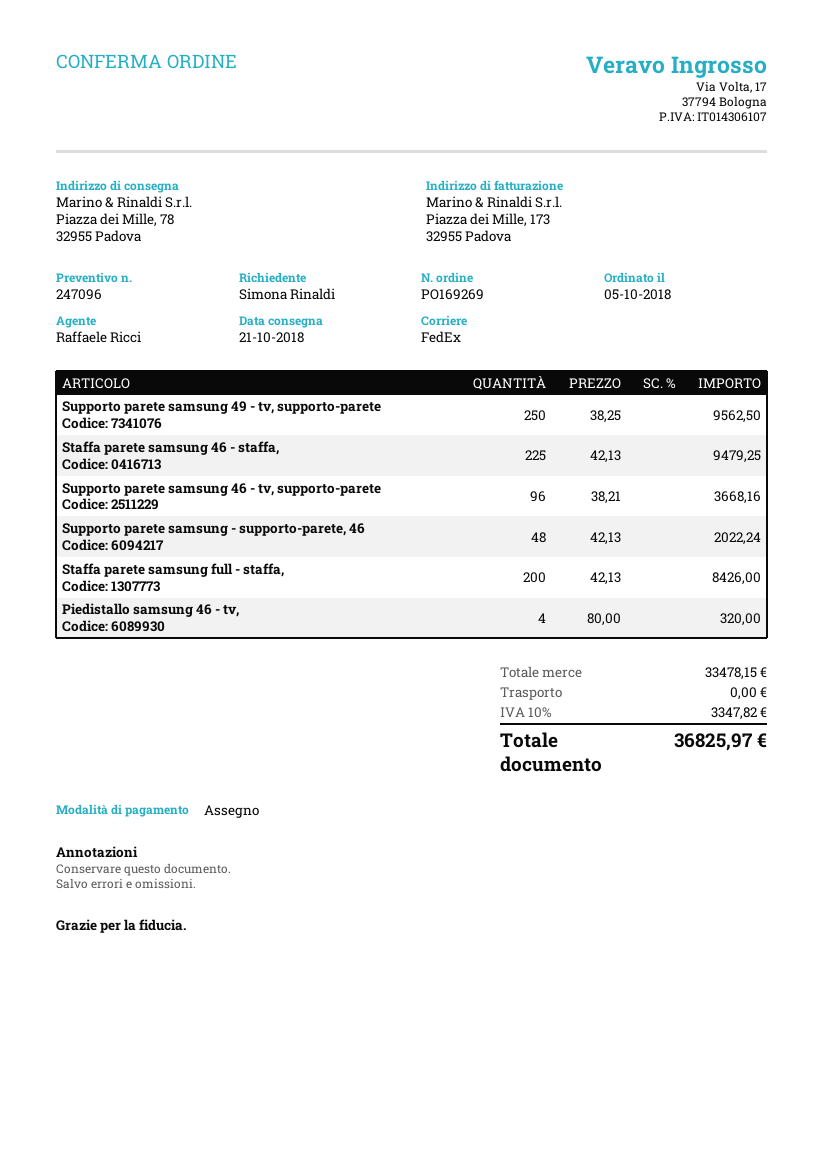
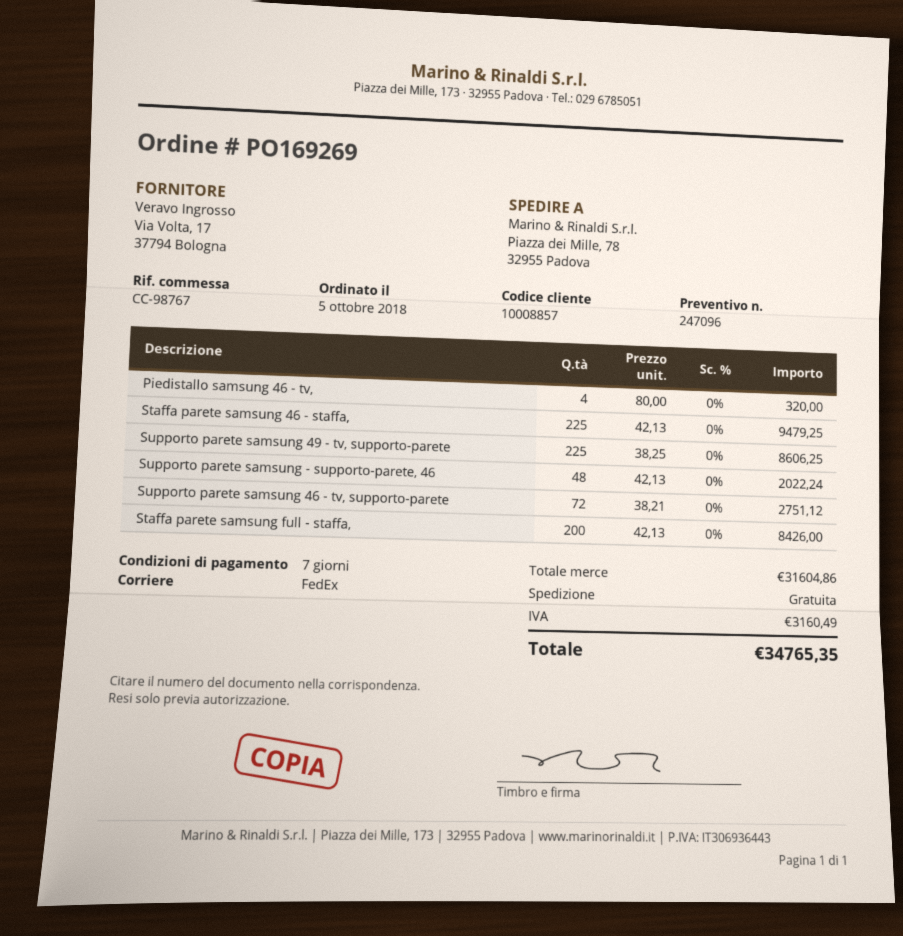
Supporto parete samsung 49 - tv, supporto-parete: 250 x 38.25 = 9562.50 -> 225 x 38.25 = 8606.25
Supporto parete samsung 46 - tv, supporto-parete: 96 x 38.21 = 3668.16 -> 72 x 38.21 = 2751.12
subtotal: 33478.15 -> 31604.86
tax: 3347.82 -> 3160.49
total: 36825.97 -> 34765.35

